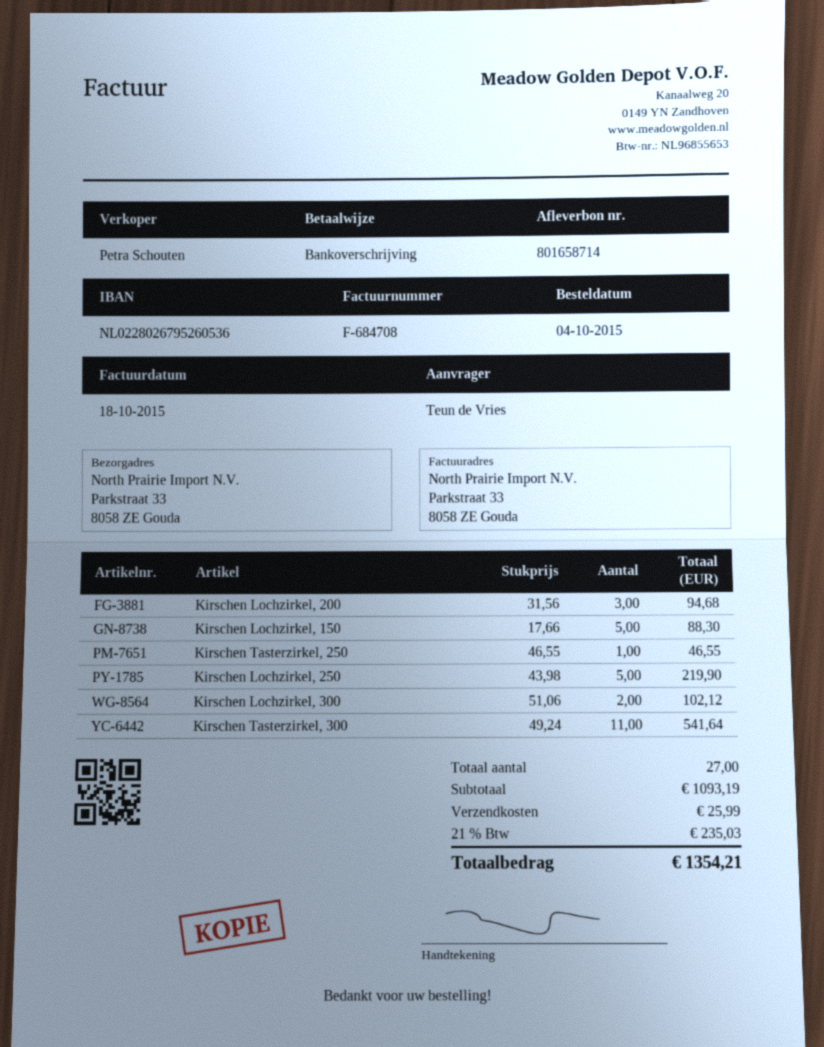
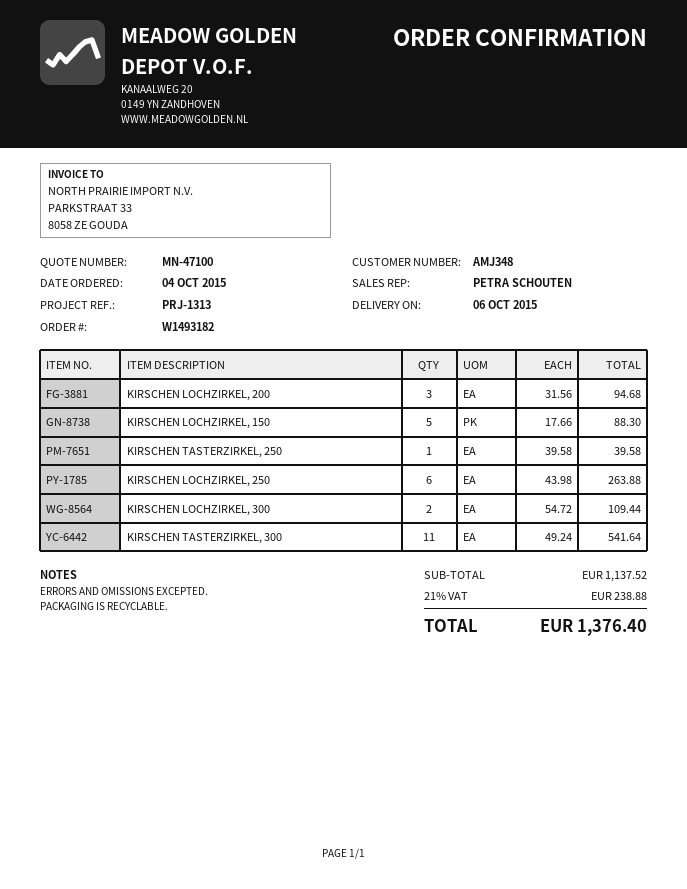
Kirschen Tasterzirkel, 250: 1 x 46.55 = 46.55 -> 1 x 39.58 = 39.58
Kirschen Lochzirkel, 250: 5 x 43.98 = 219.90 -> 6 x 43.98 = 263.88
Kirschen Lochzirkel, 300: 2 x 51.06 = 102.12 -> 2 x 54.72 = 109.44
subtotal: 1093.19 -> 1137.52
shipping: 25.99 -> none
tax: 21% = 235.03 -> 21% = 238.88
total: 1354.21 -> 1376.40

